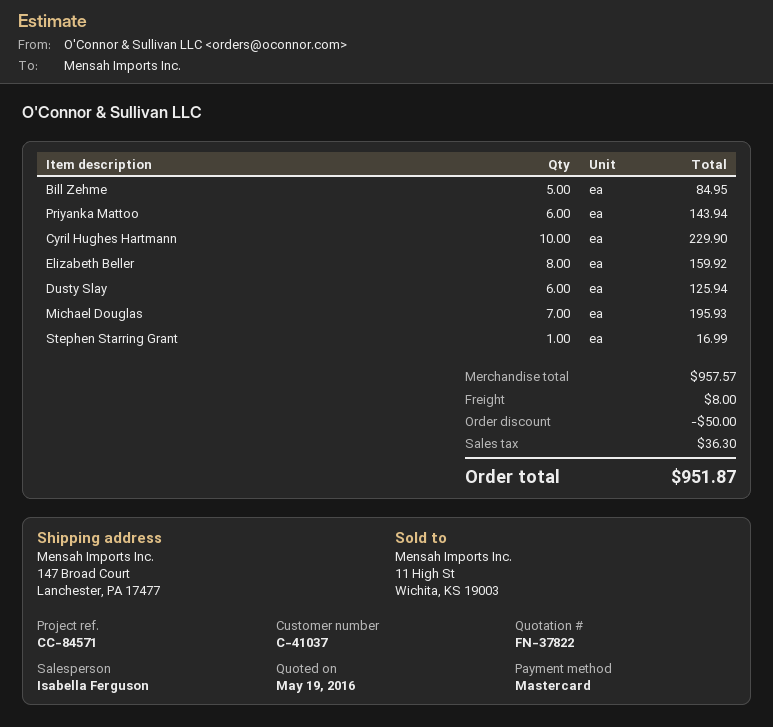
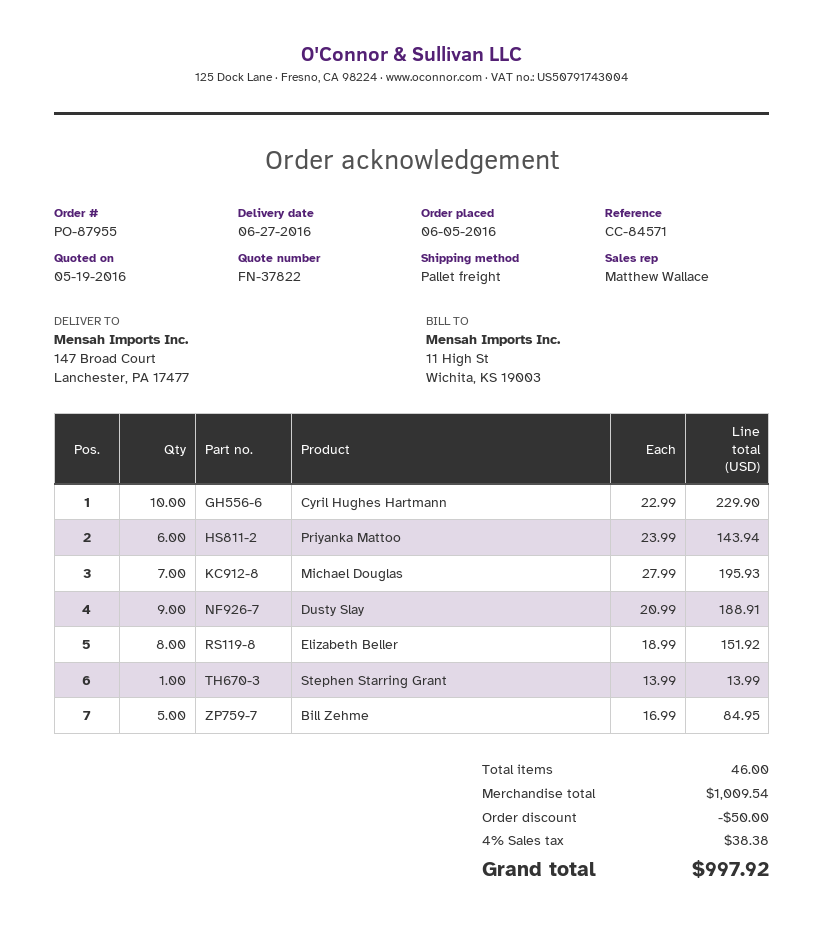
sales rep: Isabella Ferguson -> Matthew Wallace
Elizabeth Beller: 8 for 159.92 -> 8 for 151.92
Dusty Slay: 6 for 125.94 -> 9 for 188.91
Stephen Starring Grant: 1 for 16.99 -> 1 for 13.99
subtotal: 957.57 -> 1009.54
shipping: 8.00 -> none
tax: 36.30 -> 38.38
total: 951.87 -> 997.92

